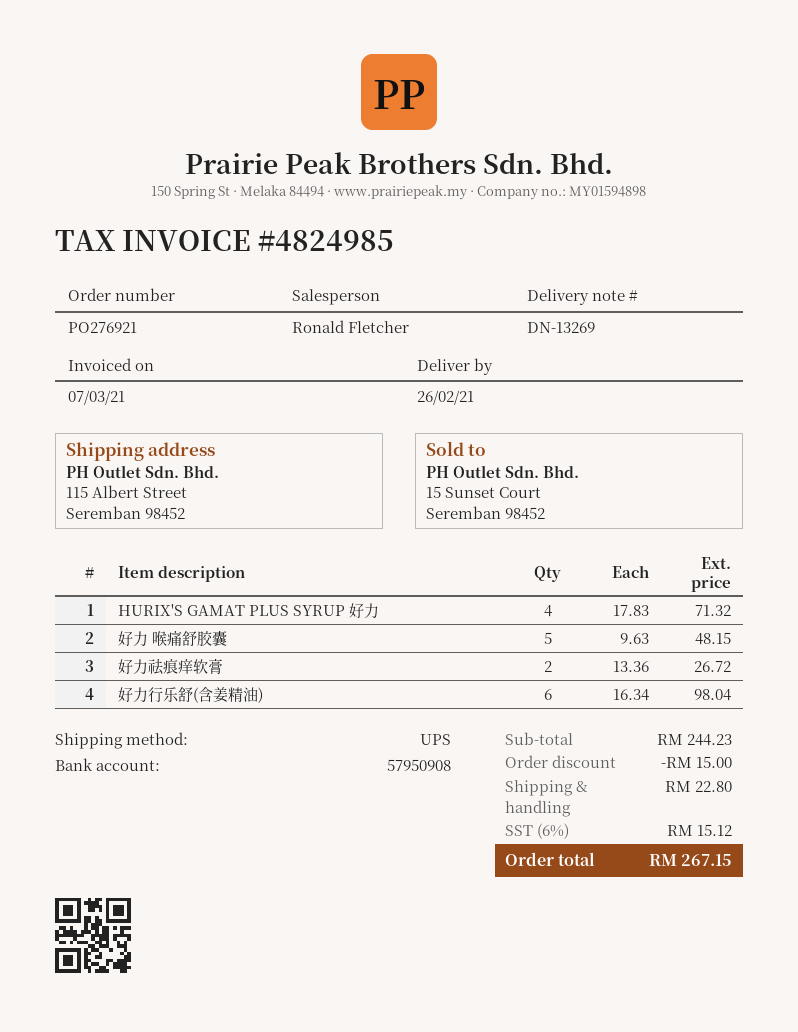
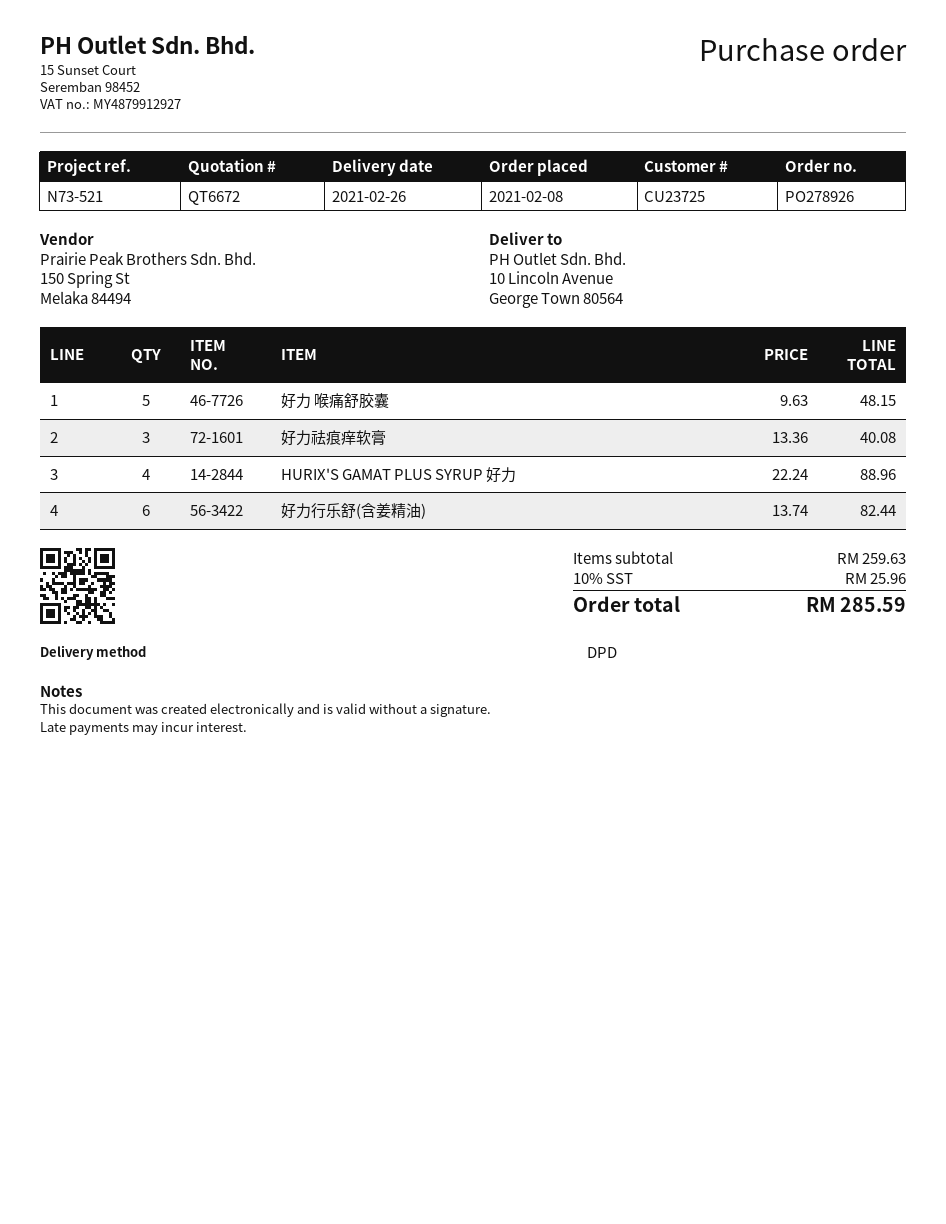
order number: PO276921 -> PO278926
shipping method: UPS -> DPD
ship to: 115 Albert Street, Seremban 98452 -> 10 Lincoln Avenue, George Town 80564
HURIX'S GAMAT PLUS SYRUP 好力: 4 x 17.83 = 71.32 -> 4 x 22.24 = 88.96
好力祛痕痒软膏: 2 x 13.36 = 26.72 -> 3 x 13.36 = 40.08
好力行乐舒(含姜精油): 6 x 16.34 = 98.04 -> 6 x 13.74 = 82.44
subtotal: 244.23 -> 259.63
discount: 15.00 -> none
shipping: 22.80 -> none
tax: 6% = 15.12 -> 10% = 25.96
total: 267.15 -> 285.59

